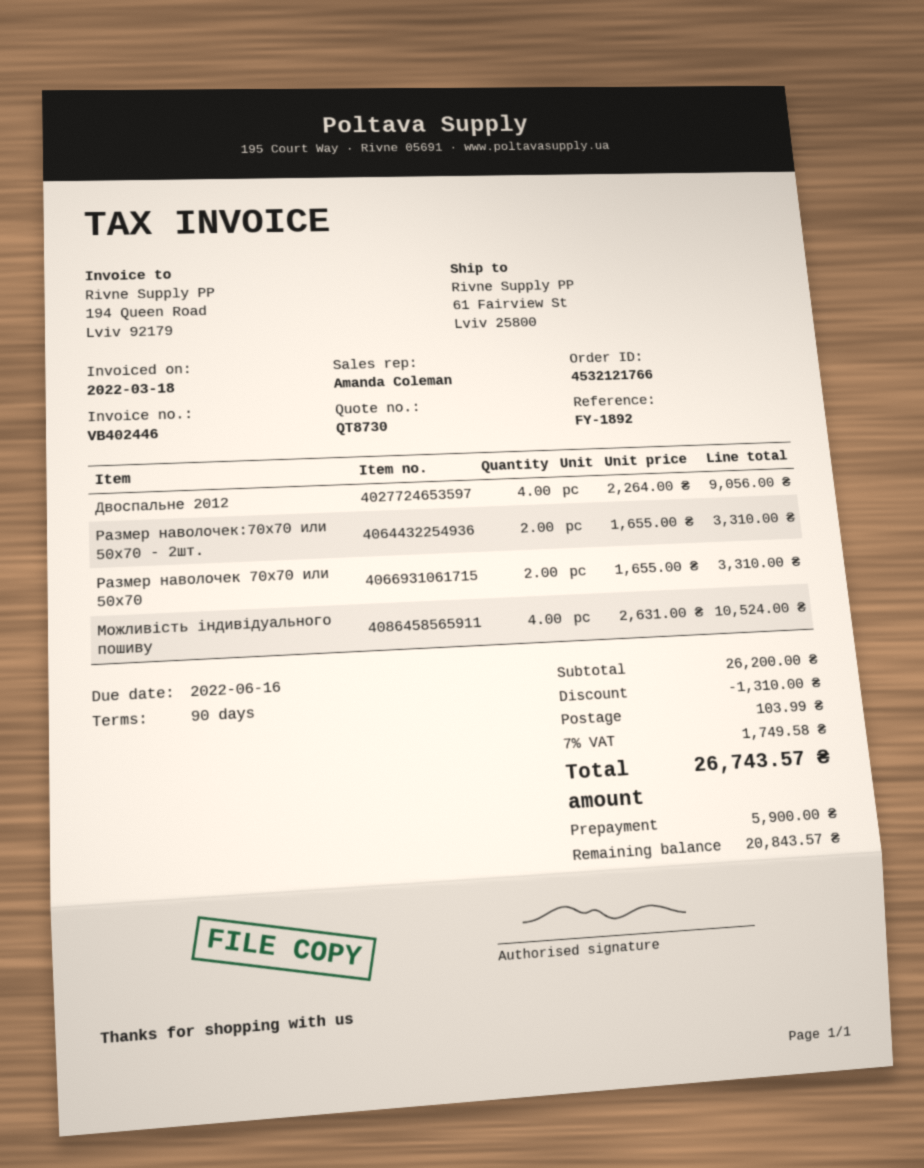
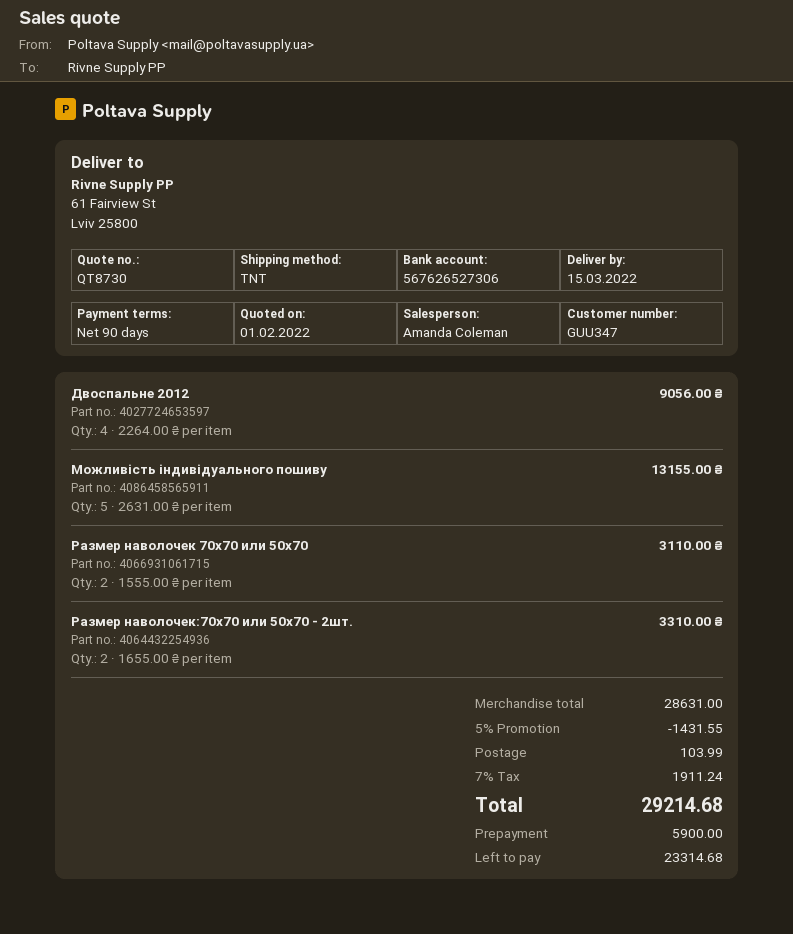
Размер наволочек 70х70 или 50x70: 2 x 1655.00 = 3310.00 -> 2 x 1555.00 = 3110.00
Можливість індивідуального пошиву: 4 x 2631.00 = 10524.00 -> 5 x 2631.00 = 13155.00
subtotal: 26200.00 -> 28631.00
discount: 1310.00 -> 1431.55
tax: 7% = 1749.58 -> 7% = 1911.24
total: 26743.57 -> 29214.68
balance: 20843.57 -> 23314.68

